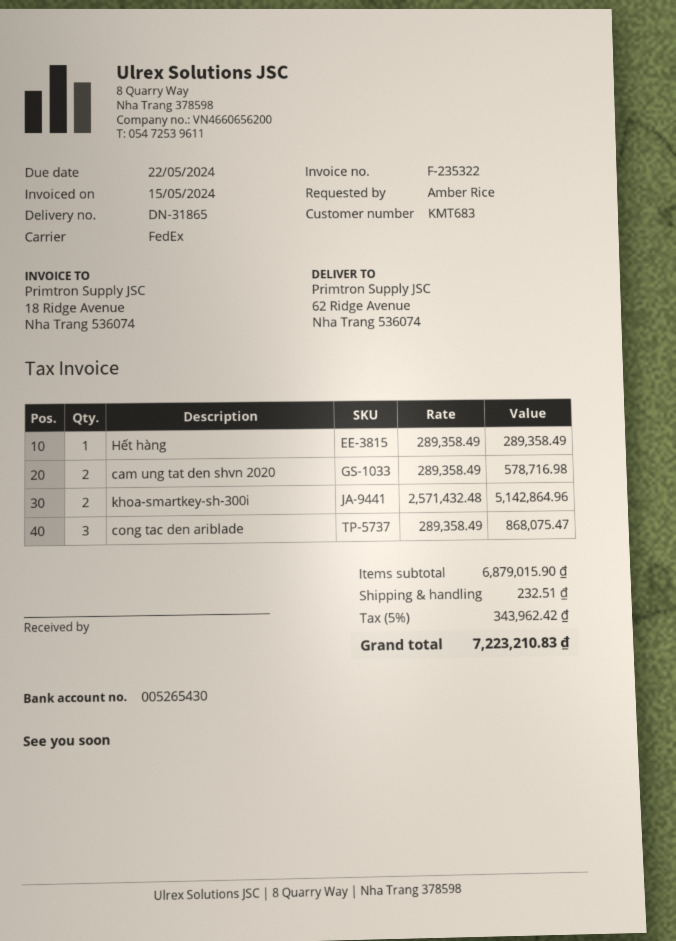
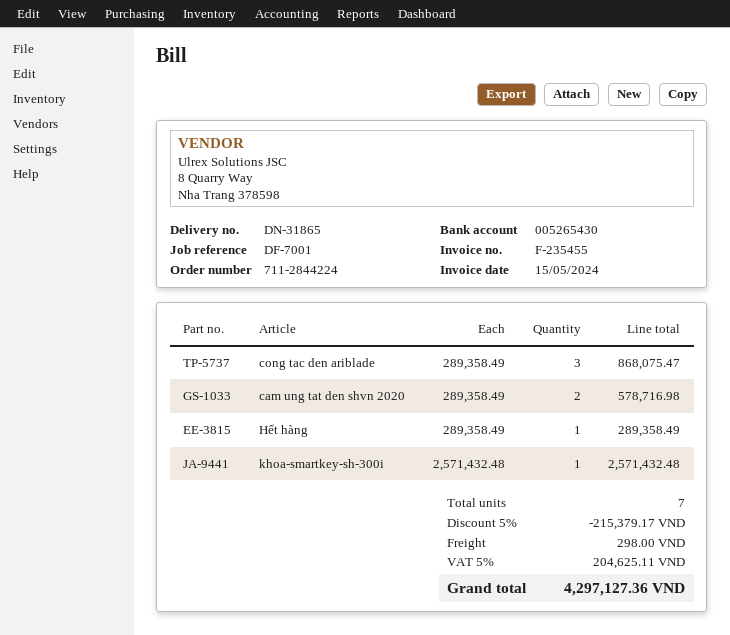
invoice number: F-235322 -> F-235455
khoa-smartkey-sh-300i: 2 x 2571432.48 = 5142864.96 -> 1 x 2571432.48 = 2571432.48
discount: none -> 5% = 215379.17
shipping: 232.51 -> 298.00
tax: 5% = 343962.42 -> 5% = 204625.11
total: 7223210.83 -> 4297127.36

